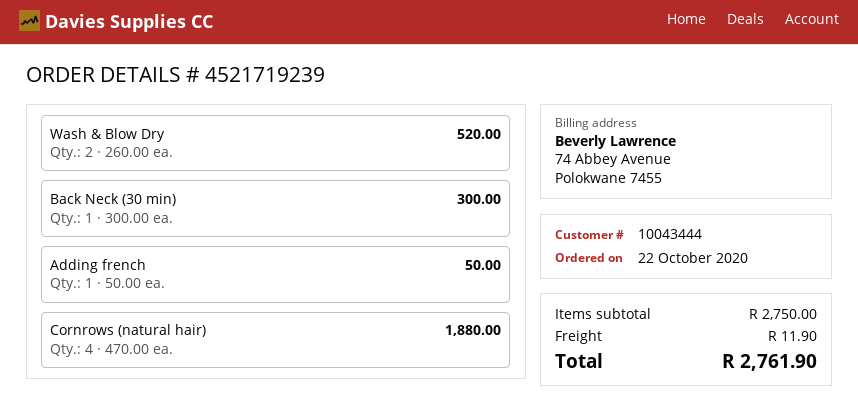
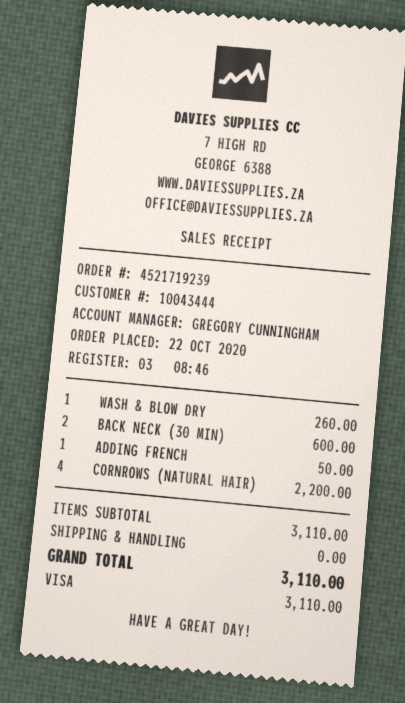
Wash & Blow Dry: 2 for 520.00 -> 1 for 260.00
Back Neck (30 min): 1 for 300.00 -> 2 for 600.00
Cornrows (natural hair): 4 for 1880.00 -> 4 for 2200.00
subtotal: 2750.00 -> 3110.00
shipping: 11.90 -> 0.00
total: 2761.90 -> 3110.00

